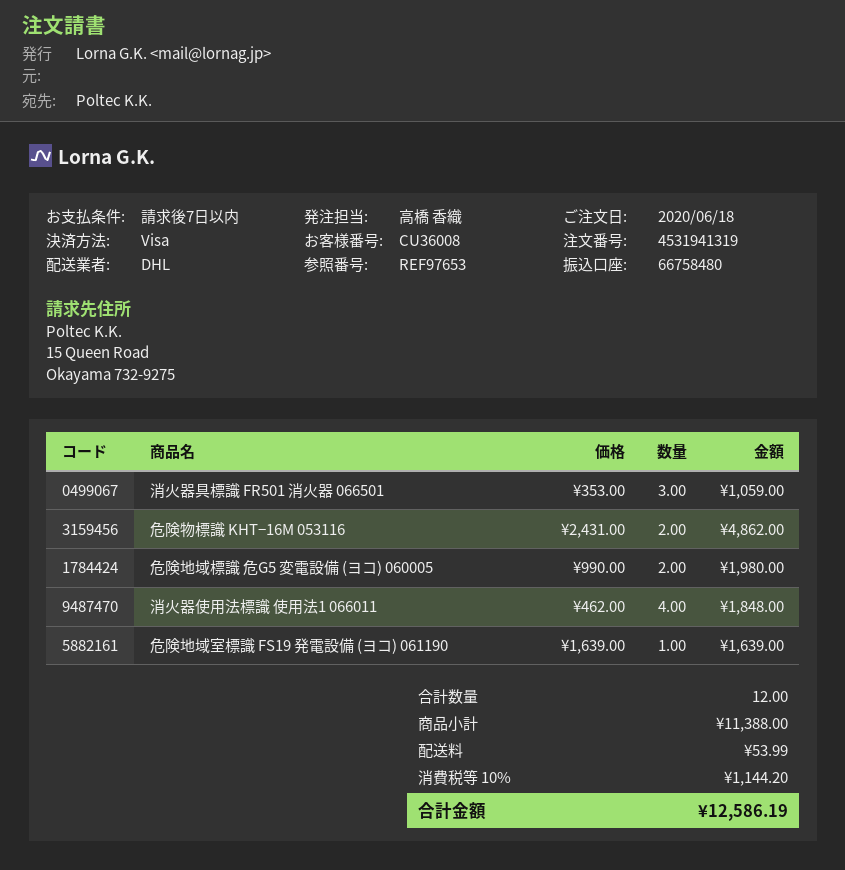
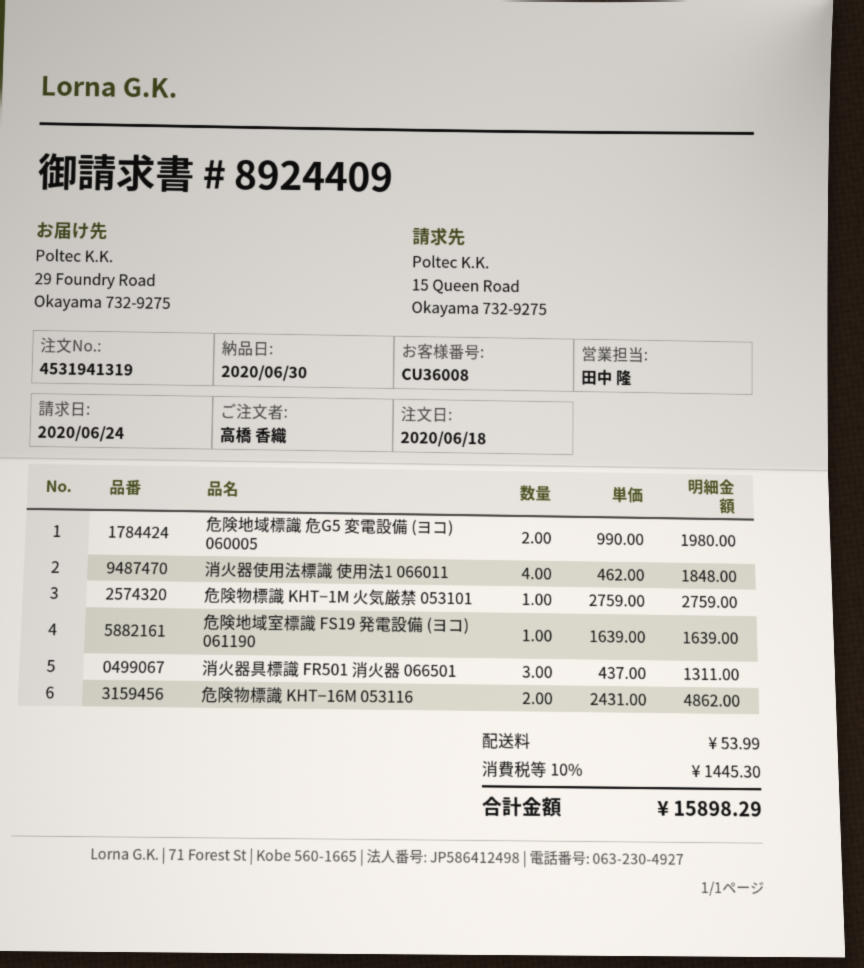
消火器具標識 FR501 消火器 066501: 3 x 353.00 = 1059.00 -> 3 x 437.00 = 1311.00
危険物標識 KHT−1M 火気厳禁 053101: none -> 1 x 2759.00 = 2759.00
tax: 10% = 1144.20 -> 10% = 1445.30
total: 12586.19 -> 15898.29

